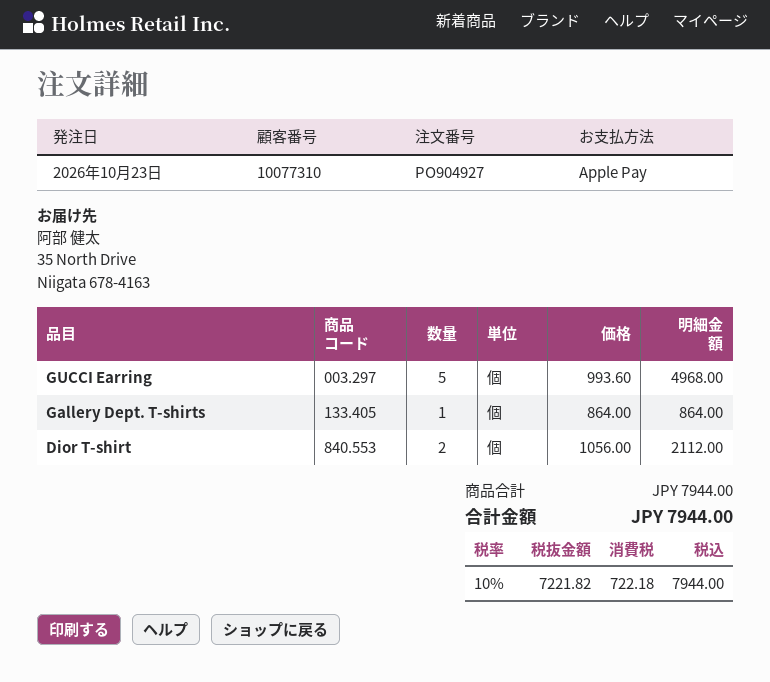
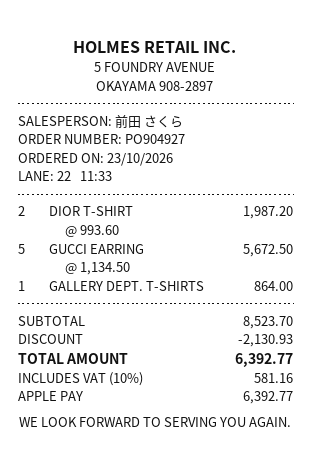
GUCCI Earring: 5 x 993.60 = 4968.00 -> 5 x 1134.50 = 5672.50
Dior T-shirt: 2 x 1056.00 = 2112.00 -> 2 x 993.60 = 1987.20
subtotal: 7944.00 -> 8523.70
discount: none -> 2130.93
tax: 10% = 722.18 -> 10% = 581.16
total: 7944.00 -> 6392.77

